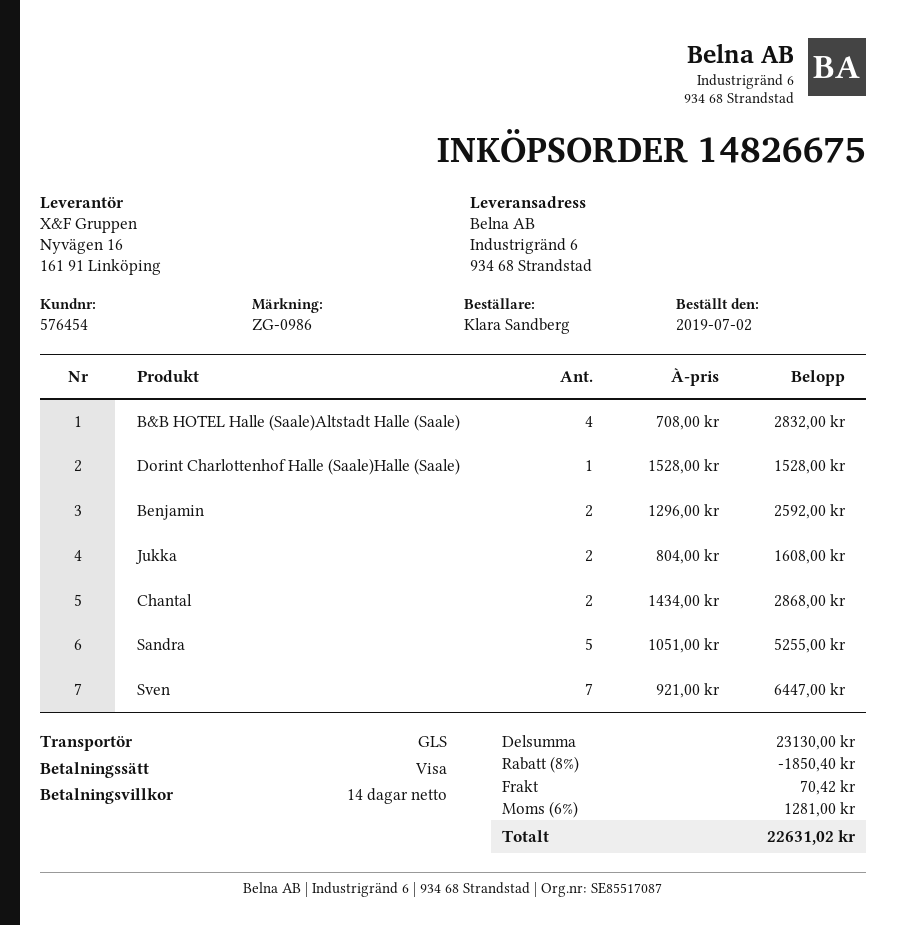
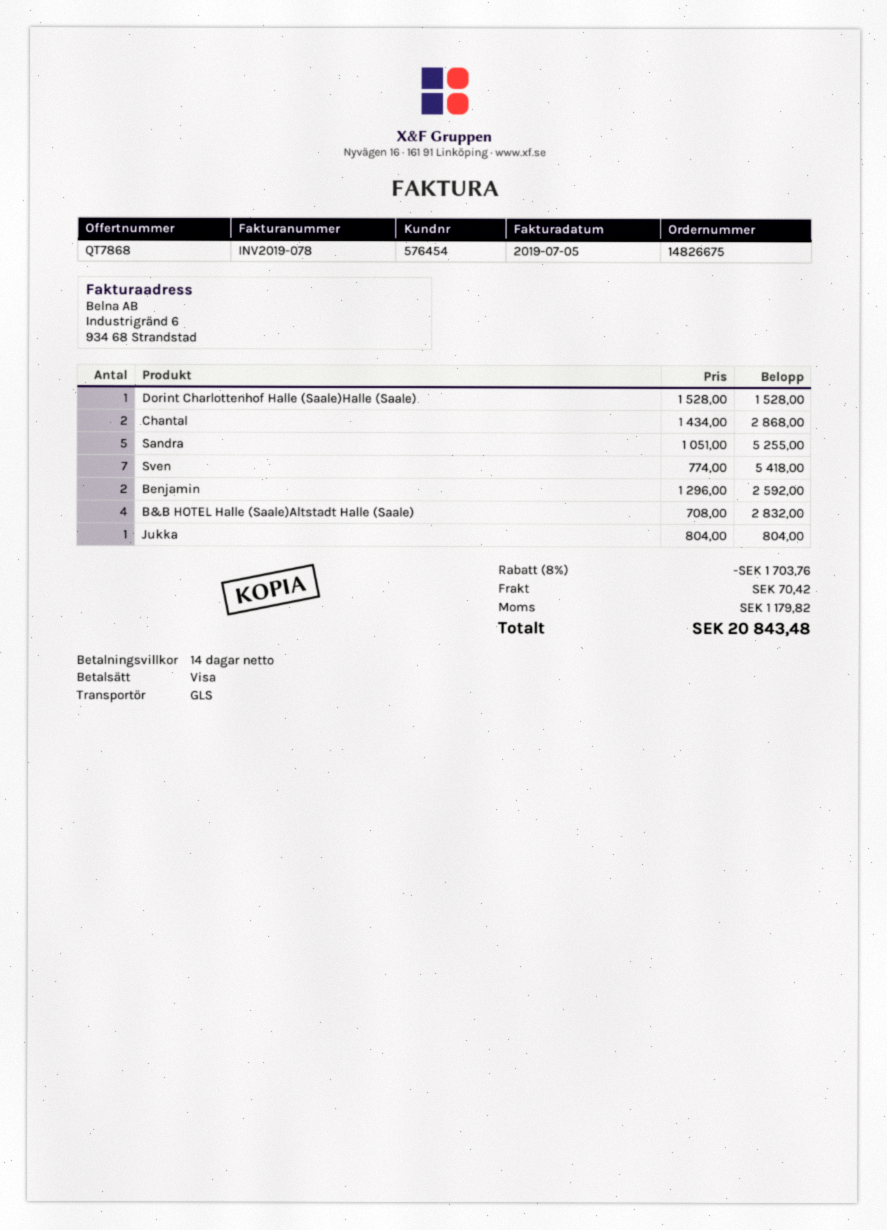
Jukka: 2 x 804.00 = 1608.00 -> 1 x 804.00 = 804.00
Sven: 7 x 921.00 = 6447.00 -> 7 x 774.00 = 5418.00
discount: 8% = 1850.40 -> 8% = 1703.76
tax: 1281.00 -> 1179.82
total: 22631.02 -> 20843.48

